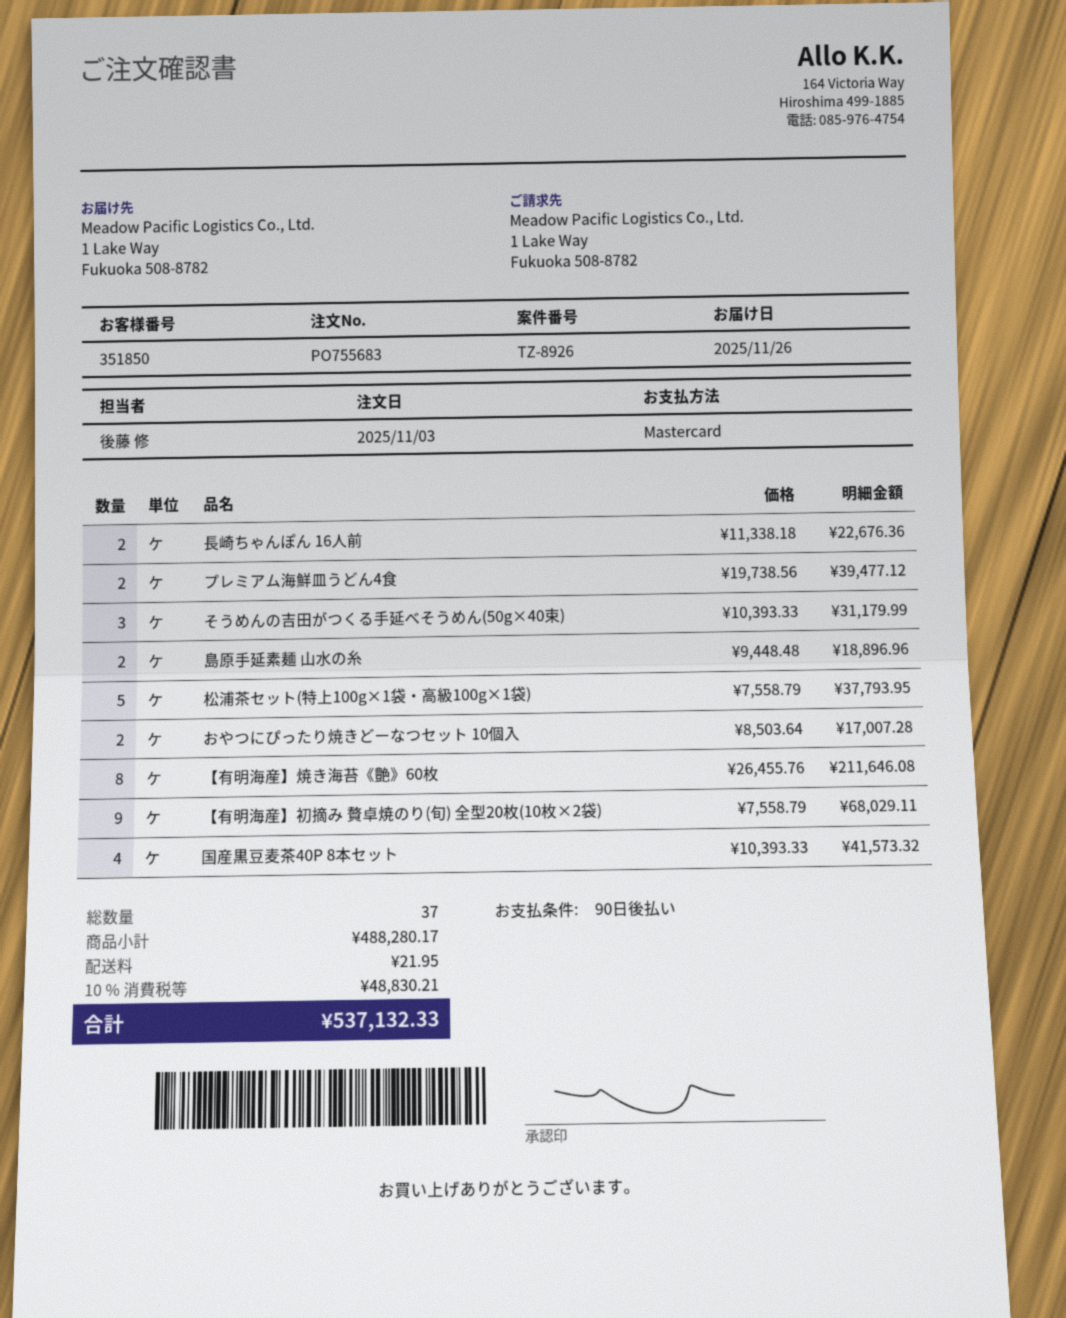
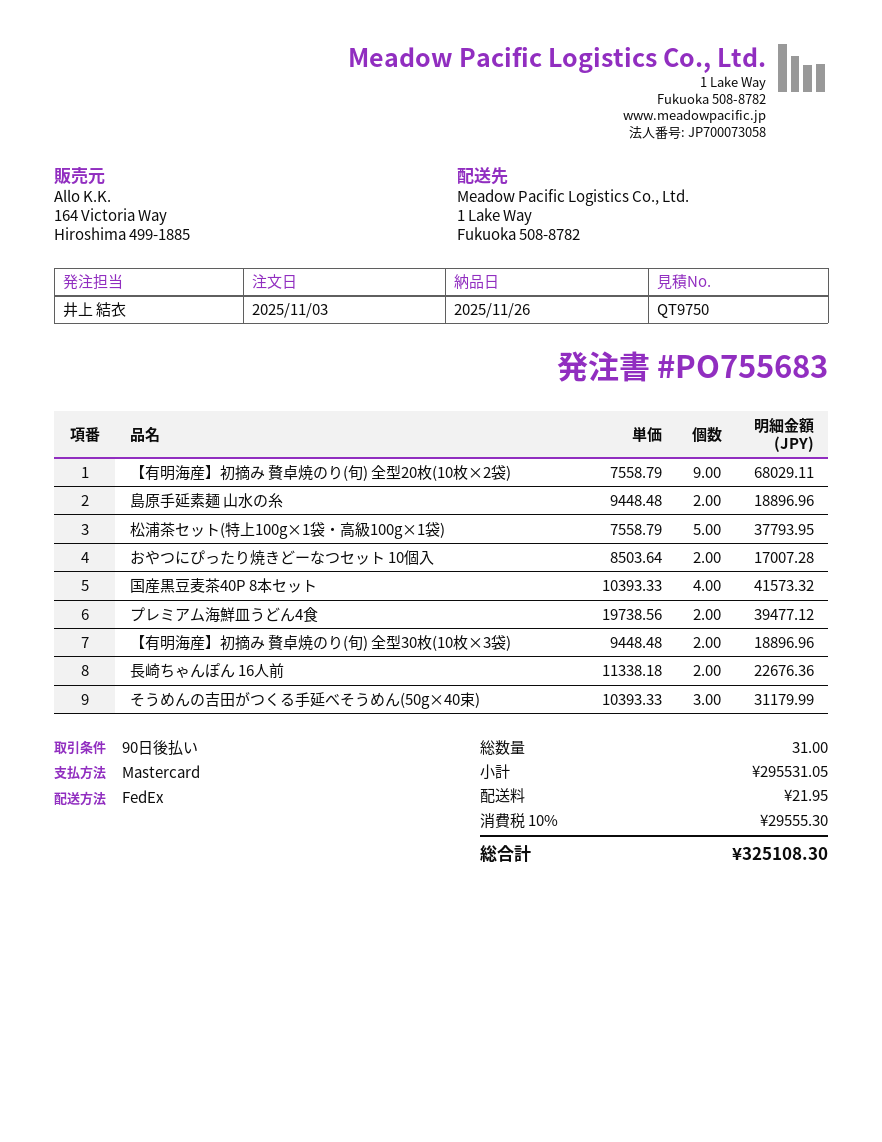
【有明海産】焼き海苔《艶》60枚: 8 x 26455.76 = 211646.08 -> none
【有明海産】初摘み 贅卓焼のり(旬) 全型30枚(10枚×3袋): none -> 2 x 9448.48 = 18896.96
total quantity: 37 -> 31
subtotal: 488280.17 -> 295531.05
tax: 10% = 48830.21 -> 10% = 29555.30
total: 537132.33 -> 325108.30

